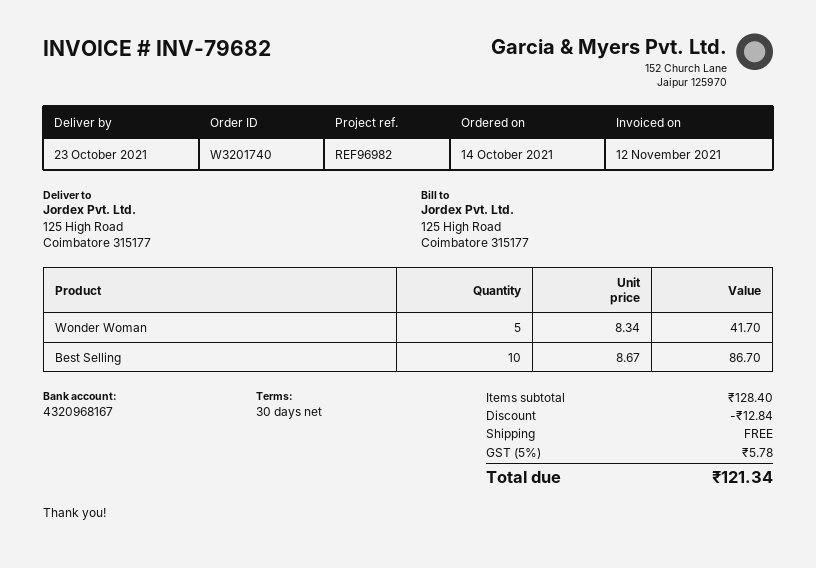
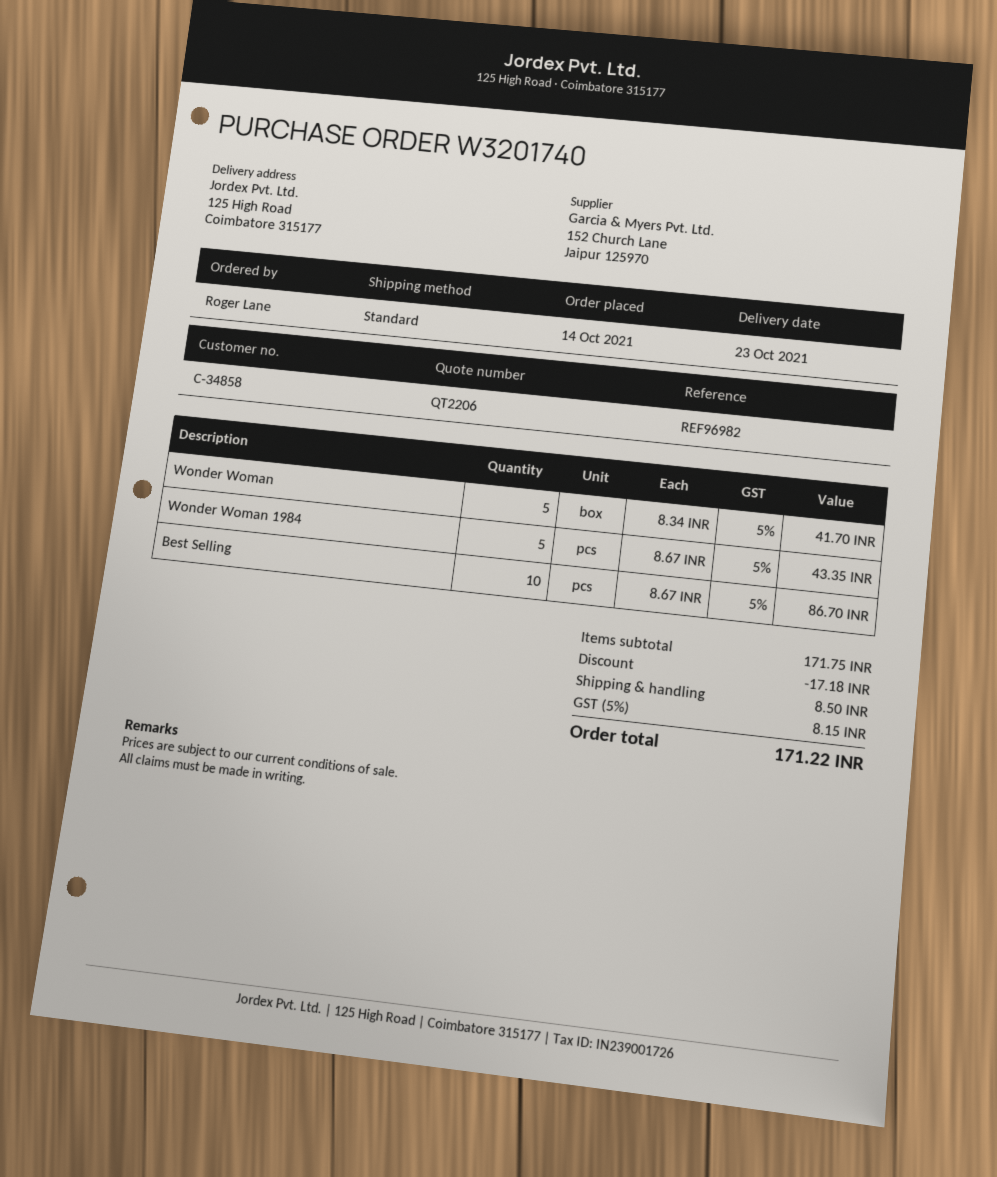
Wonder Woman 1984: none -> 5 x 8.67 = 43.35
subtotal: 128.40 -> 171.75
discount: 12.84 -> 17.18
shipping: 0.00 -> 8.50
tax: 5% = 5.78 -> 5% = 8.15
total: 121.34 -> 171.22

